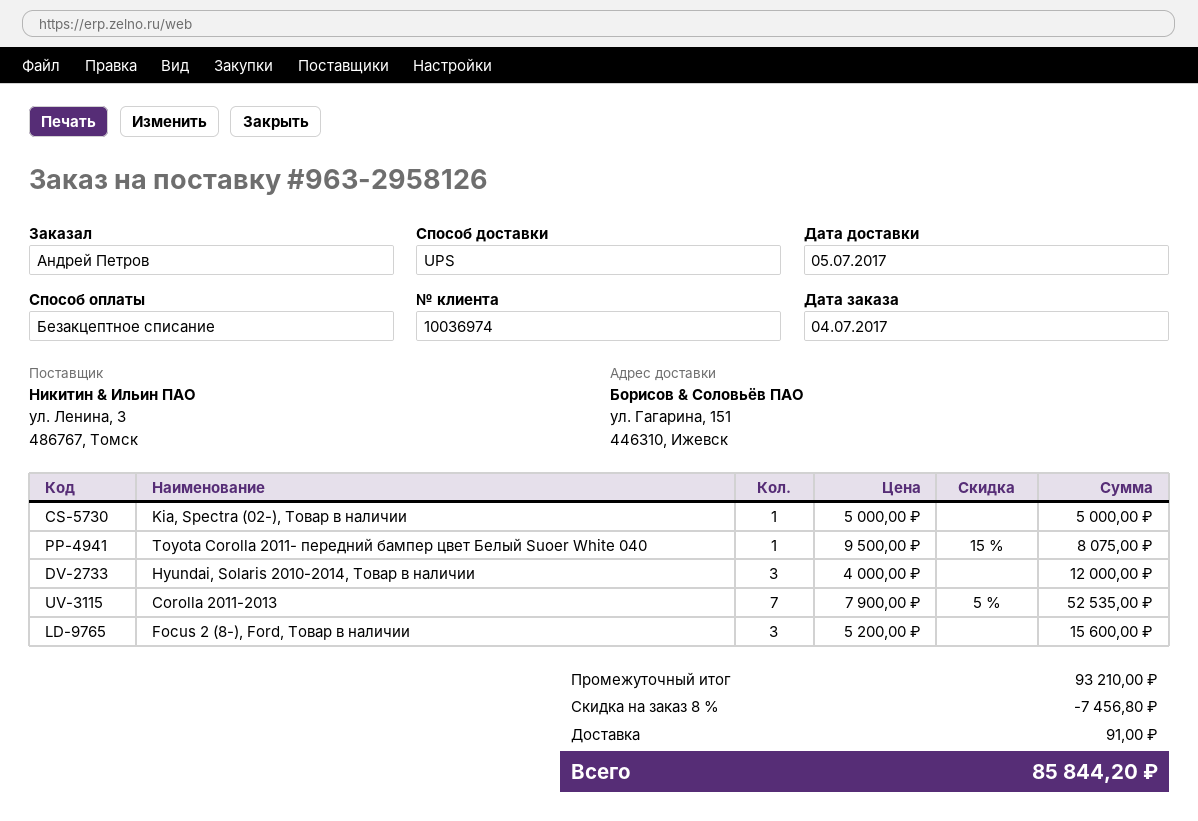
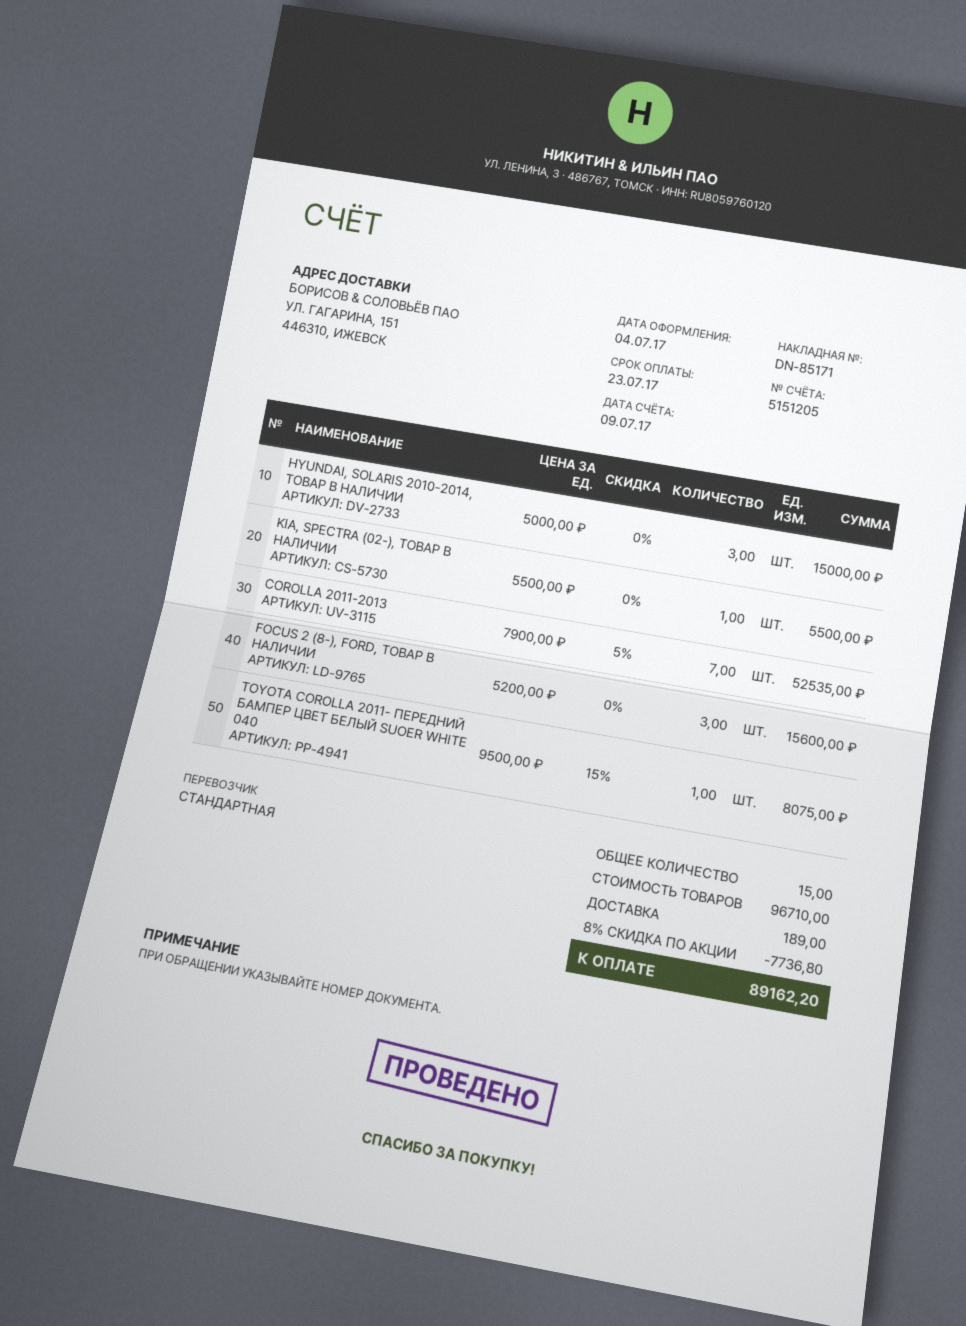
shipping method: UPS -> standard
Kia, Spectra (02-), Товар в наличии: 1 x 5000.00 = 5000.00 -> 1 x 5500.00 = 5500.00
Hyundai, Solaris 2010-2014, Товар в наличии: 3 x 4000.00 = 12000.00 -> 3 x 5000.00 = 15000.00
subtotal: 93210.00 -> 96710.00
discount: 8% = 7456.80 -> 8% = 7736.80
shipping: 91.00 -> 189.00
total: 85844.20 -> 89162.20

